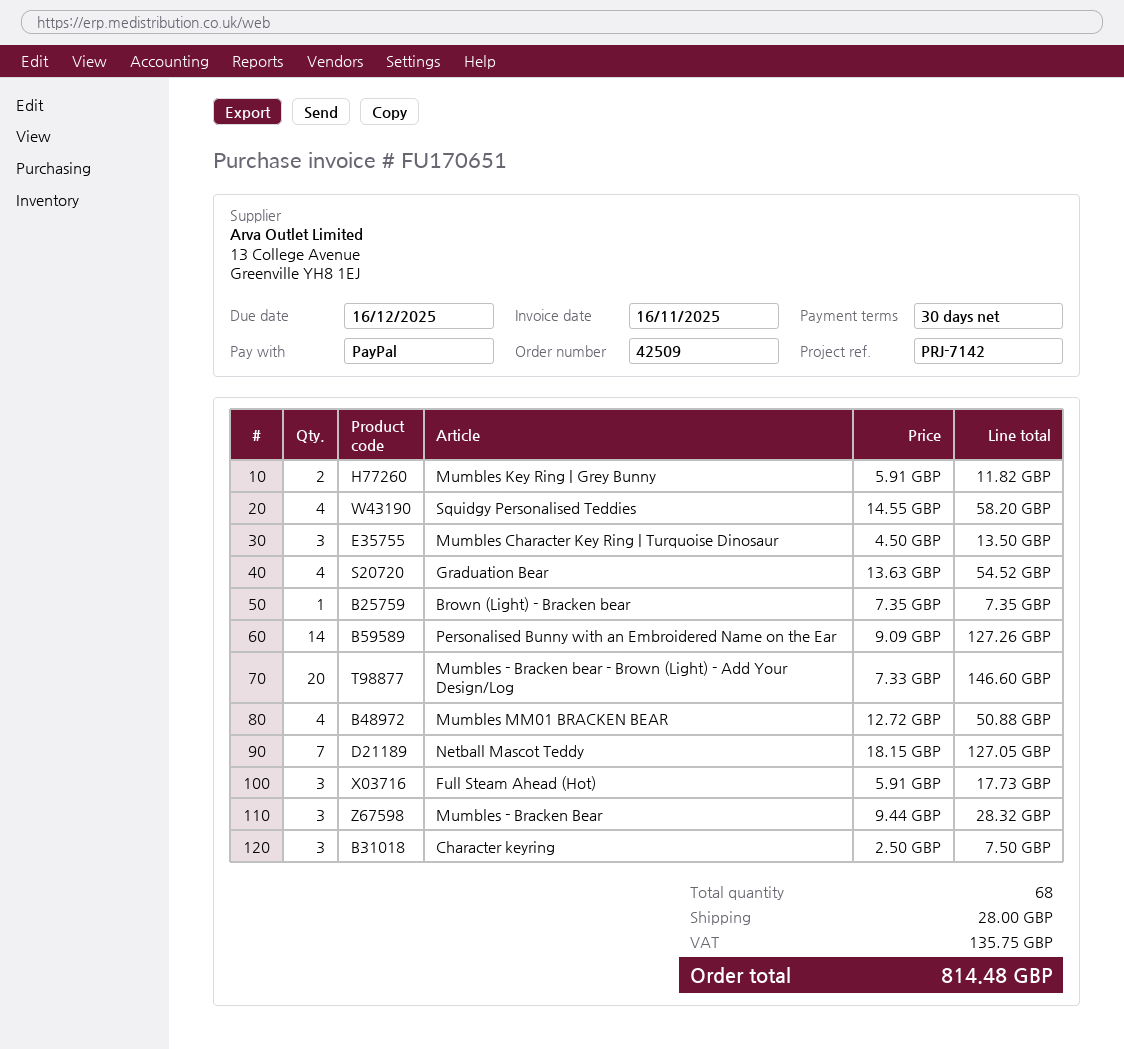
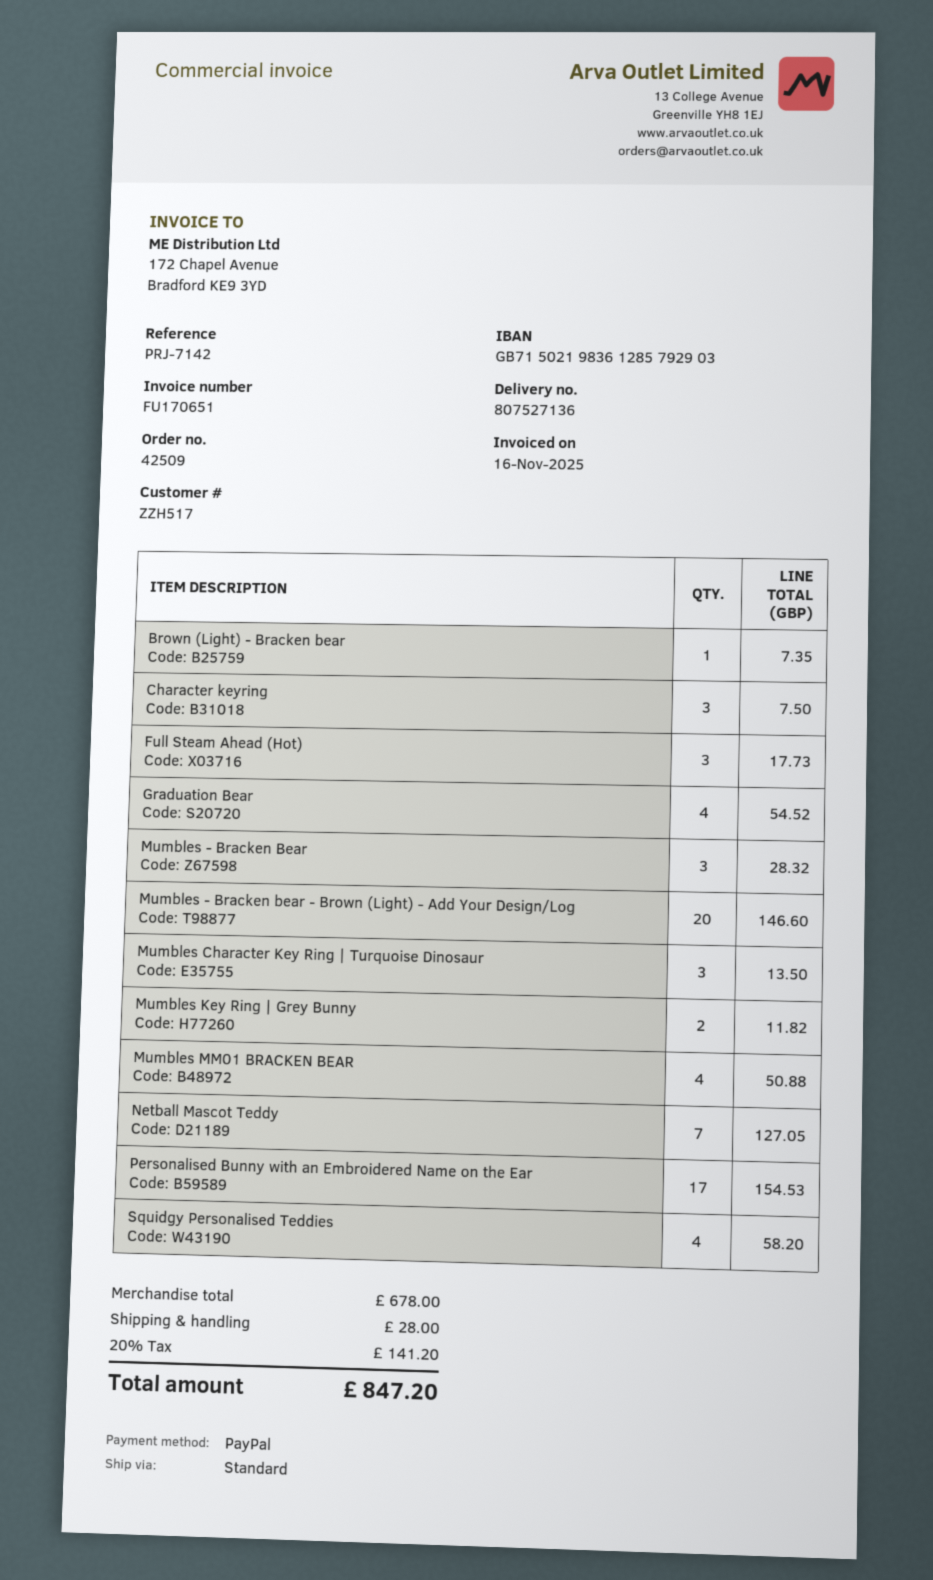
Personalised Bunny with an Embroidered Name on the Ear: 14 for 127.26 -> 17 for 154.53
tax: 135.75 -> 141.20
total: 814.48 -> 847.20

